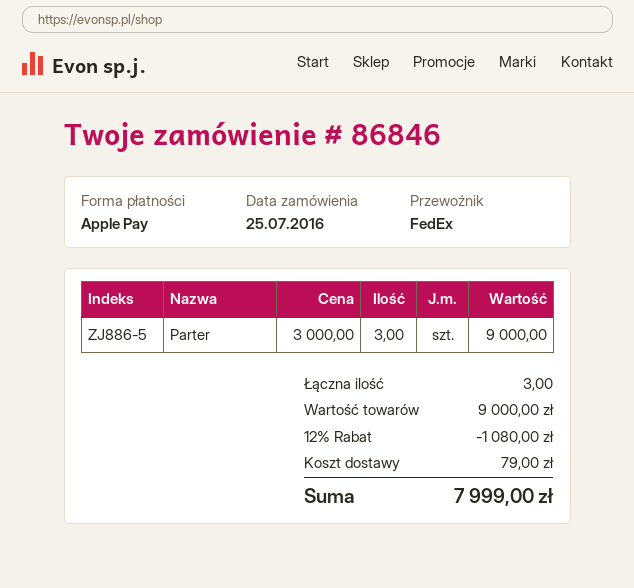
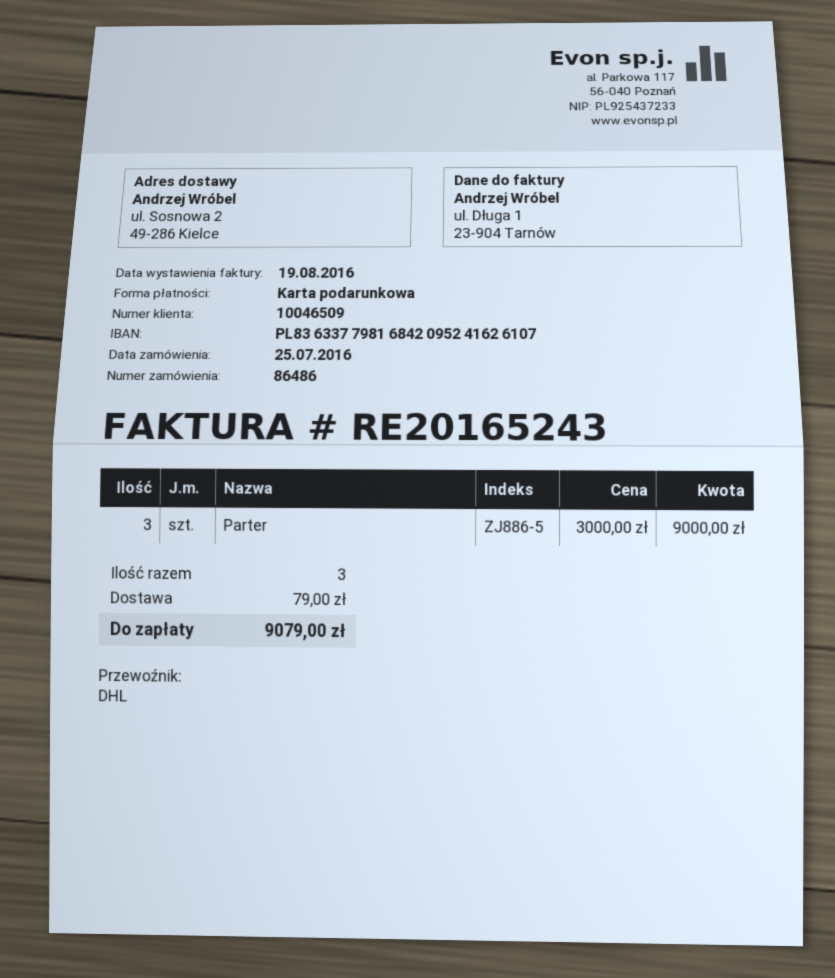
order number: 86846 -> 86486
payment method: Apple Pay -> gift card
shipping method: FedEx -> DHL
discount: 12% = 1080.00 -> none
total: 7999.00 -> 9079.00

